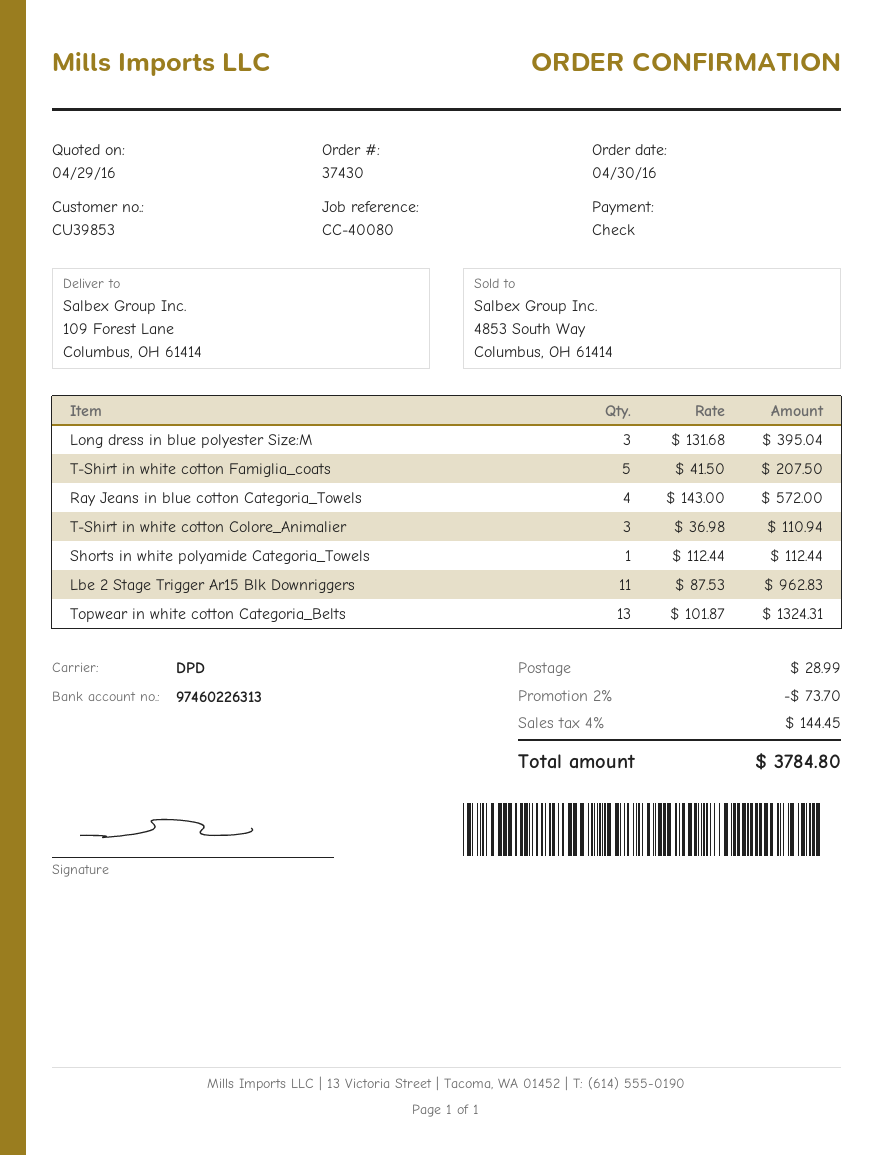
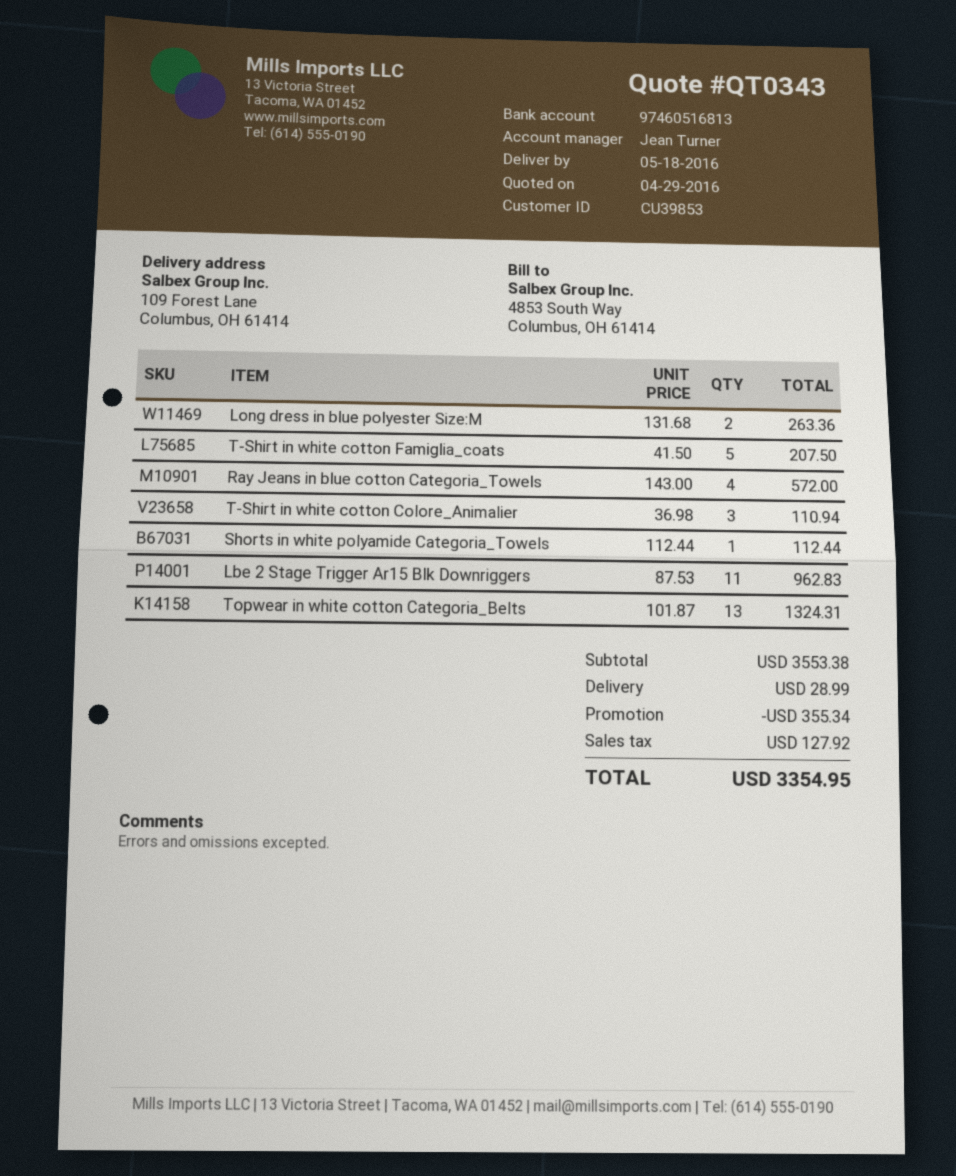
bank account: 97460226313 -> 97460516813
Long dress in blue polyester Size:M: 3 x 131.68 = 395.04 -> 2 x 131.68 = 263.36
discount: 73.70 -> 355.34
tax: 144.45 -> 127.92
total: 3784.80 -> 3354.95

